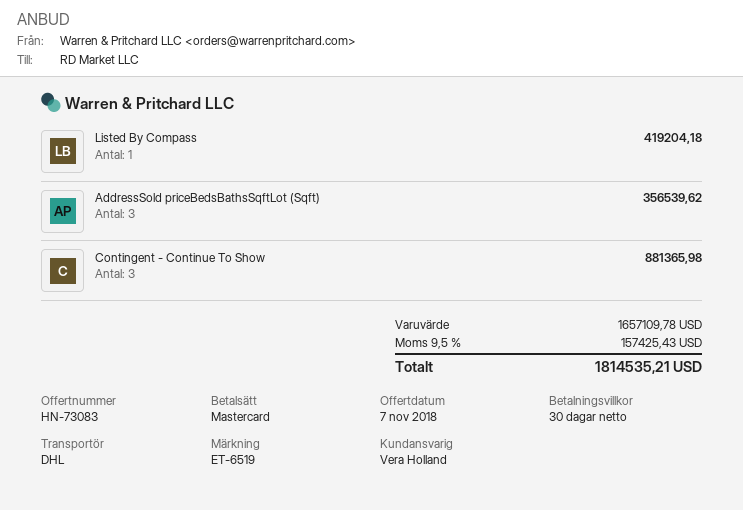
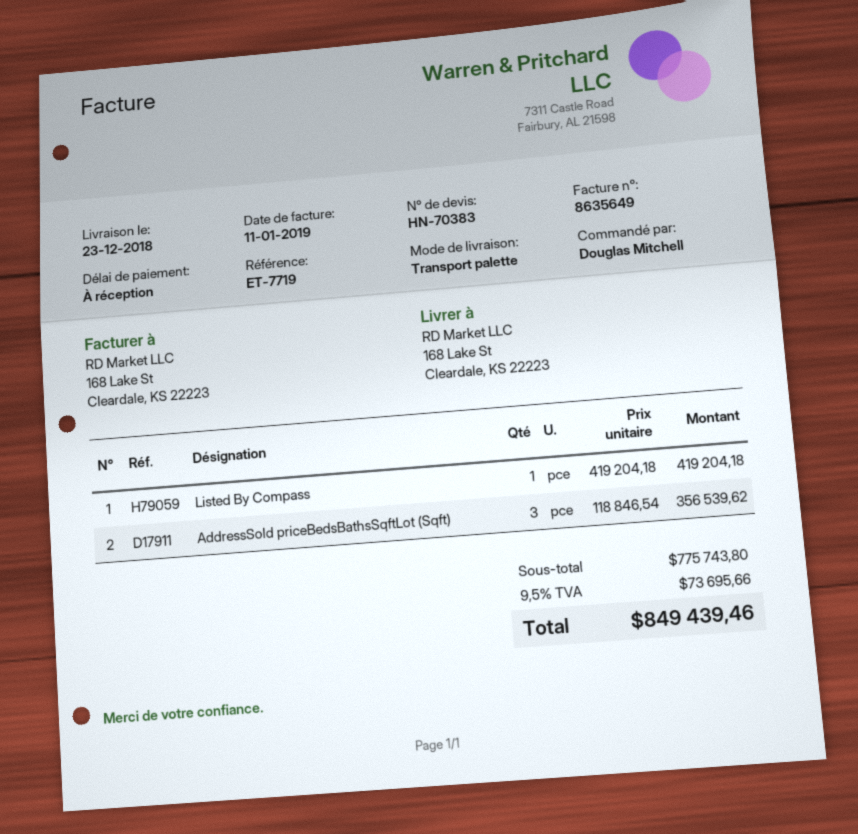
quote number: HN-73083 -> HN-70383
payment terms: 30 days -> on receipt
reference: ET-6519 -> ET-7719
shipping method: DHL -> pallet freight
Contingent - Continue To Show: 3 for 881365.98 -> none
subtotal: 1657109.78 -> 775743.80
tax: 9.5% = 157425.43 -> 9.5% = 73695.66
total: 1814535.21 -> 849439.46

